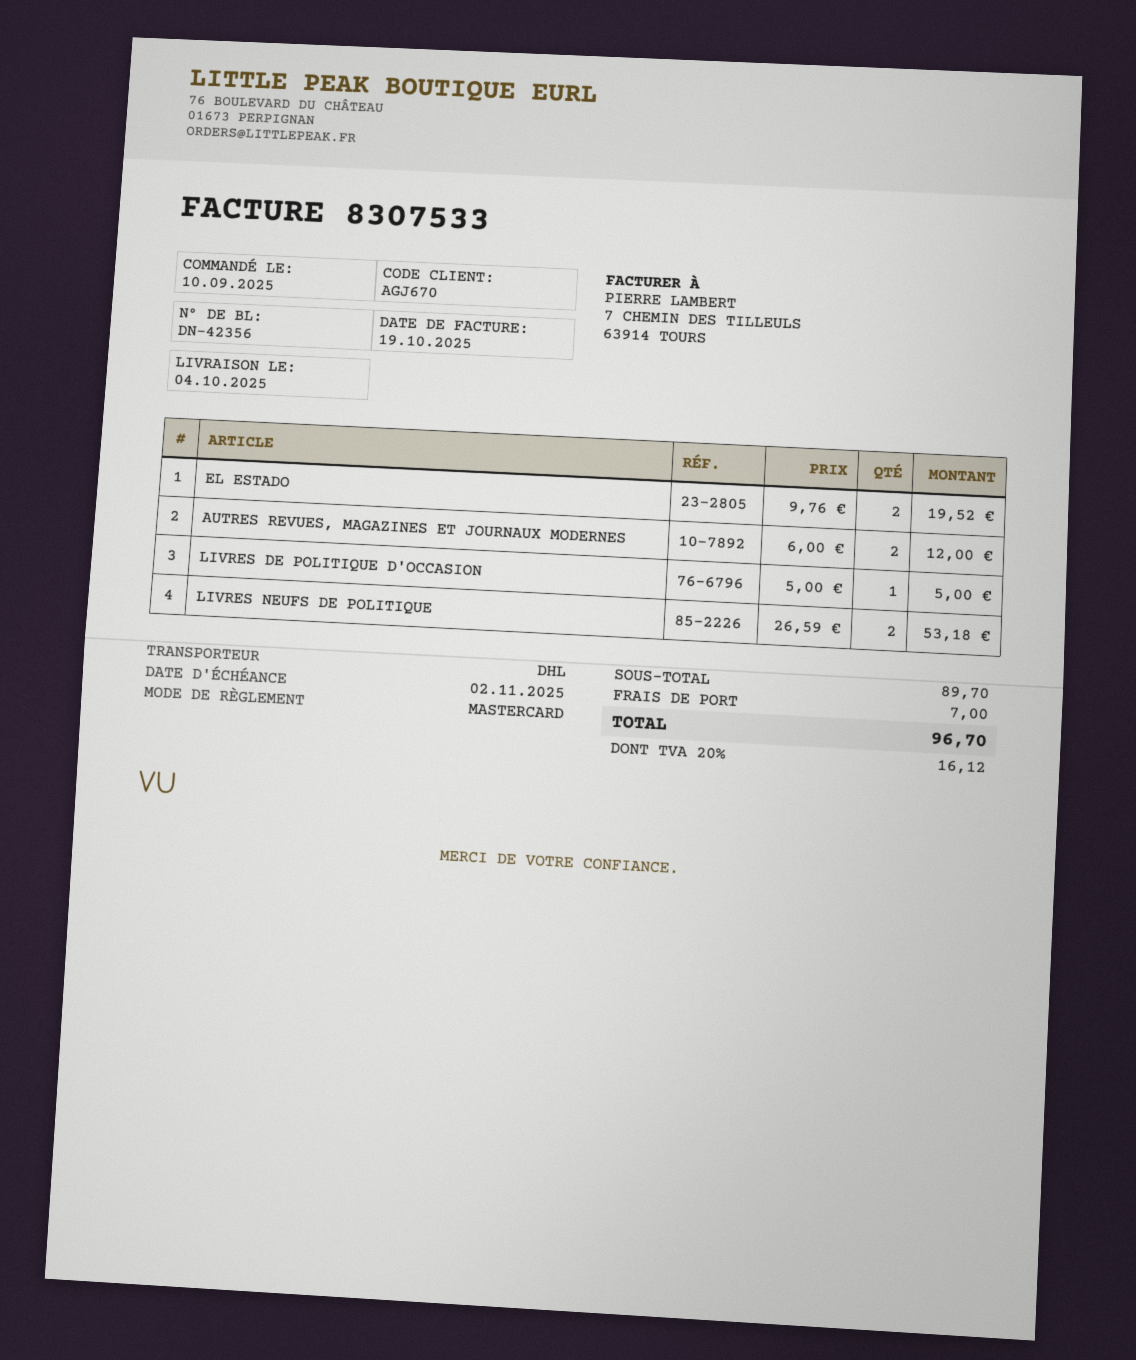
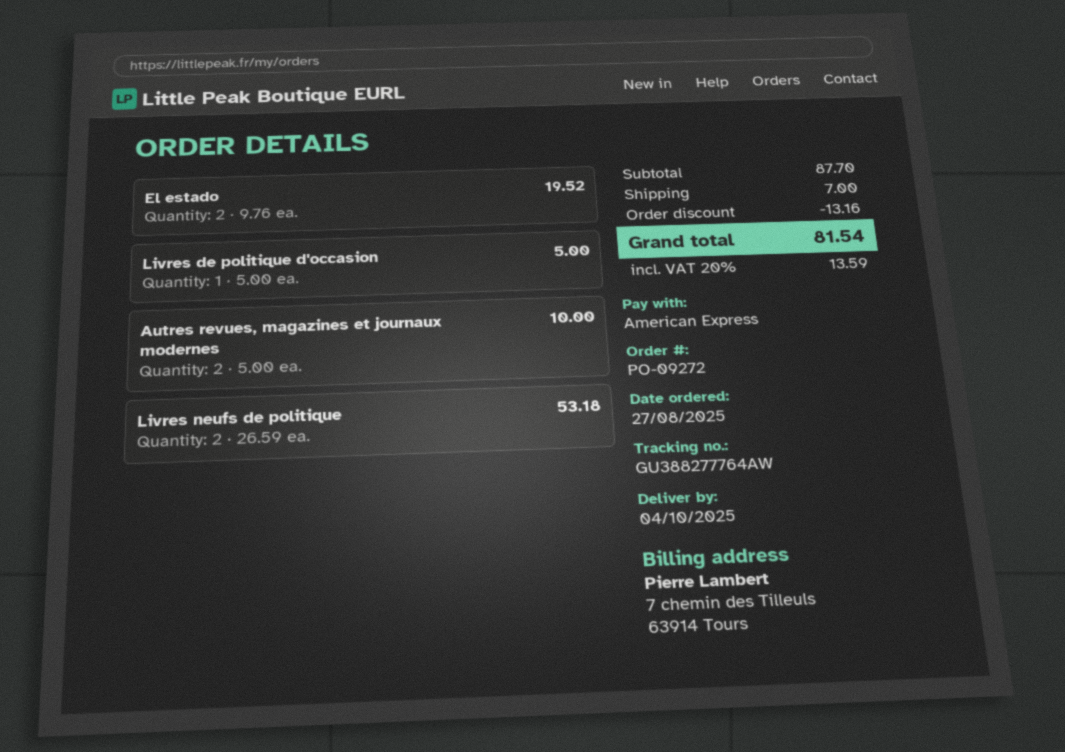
order date: 2025-09-10 -> 2025-08-27
payment method: Mastercard -> American Express
AUTRES REVUES, MAGAZINES ET JOURNAUX MODERNES: 2 x 6.00 = 12.00 -> 2 x 5.00 = 10.00
subtotal: 89.70 -> 87.70
discount: none -> 13.16
tax: 20% = 16.12 -> 20% = 13.59
total: 96.70 -> 81.54

